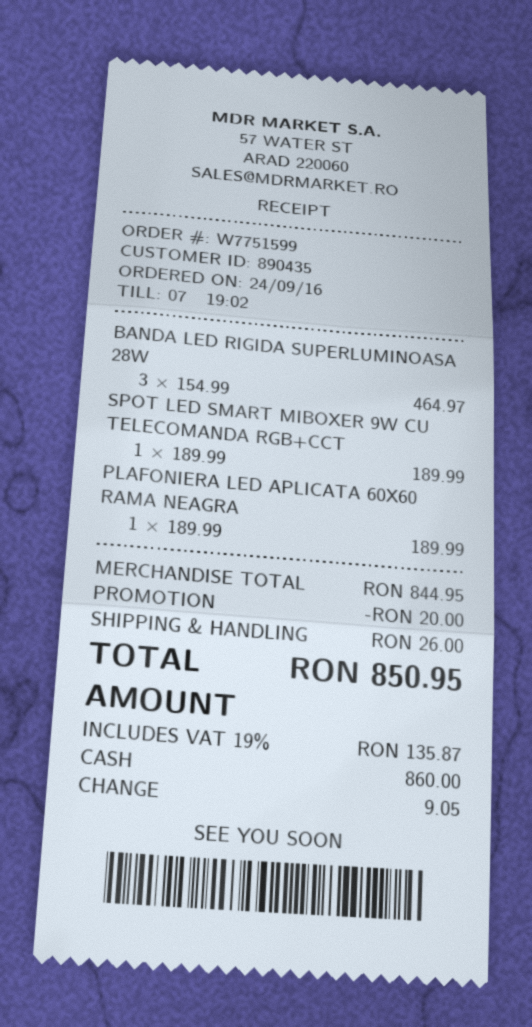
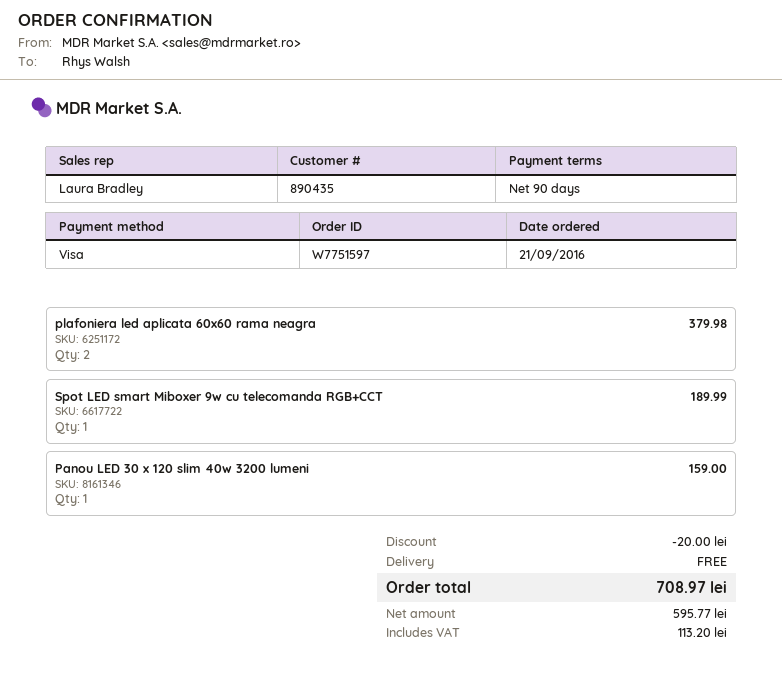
order number: W7751599 -> W7751597
order date: 2016-09-24 -> 2016-09-21
payment method: cash -> Visa
BANDA LED RIGIDA SUPERLUMINOASA 28W: 3 for 464.97 -> none
PLAFONIERA LED APLICATA 60X60 RAMA NEAGRA: 1 for 189.99 -> 2 for 379.98
Panou LED 30 x 120 slim 40w 3200 lumeni: none -> 1 for 159.00
shipping: 26.00 -> 0.00
tax: 135.87 -> 113.20
total: 850.95 -> 708.97

